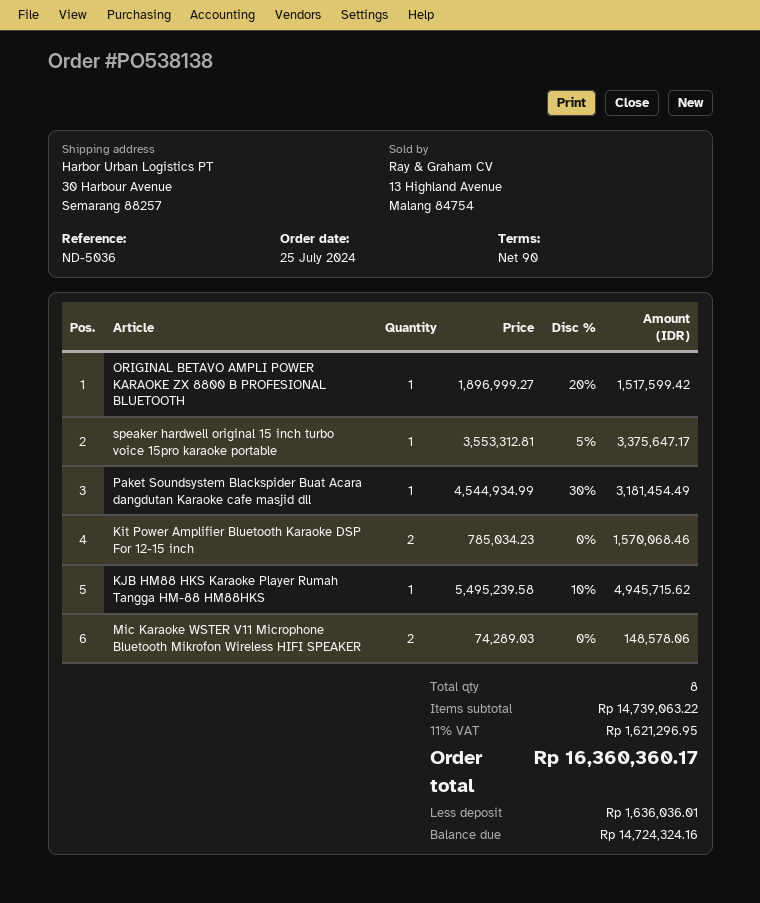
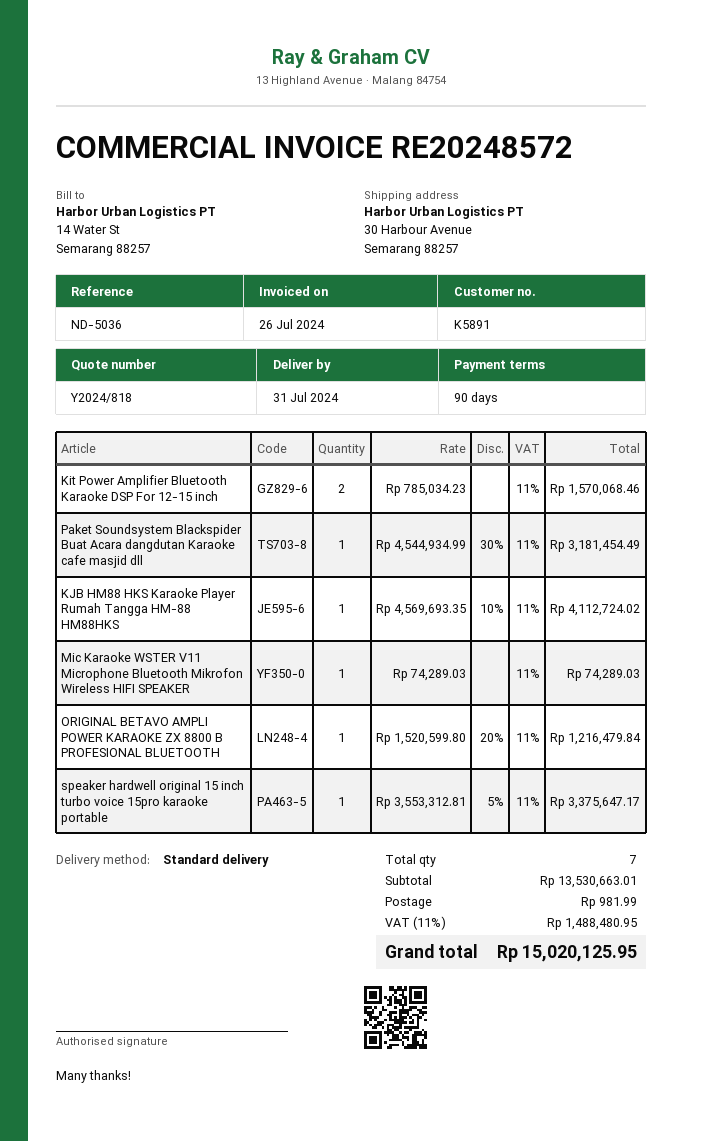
ORIGINAL BETAVO AMPLI POWER KARAOKE ZX 8800 B PROFESIONAL BLUETOOTH: 1 x 1896999.27 - 20% = 1517599.42 -> 1 x 1520599.80 - 20% = 1216479.84
KJB HM88 HKS Karaoke Player Rumah Tangga HM-88 HM88HKS: 1 x 5495239.58 - 10% = 4945715.62 -> 1 x 4569693.35 - 10% = 4112724.02
Mic Karaoke WSTER V11 Microphone Bluetooth Mikrofon Wireless HIFI SPEAKER: 2 x 74289.03 = 148578.06 -> 1 x 74289.03 = 74289.03
total quantity: 8 -> 7
subtotal: 14739063.22 -> 13530663.01
shipping: none -> 981.99
tax: 11% = 1621296.95 -> 11% = 1488480.95
total: 16360360.17 -> 15020125.95

